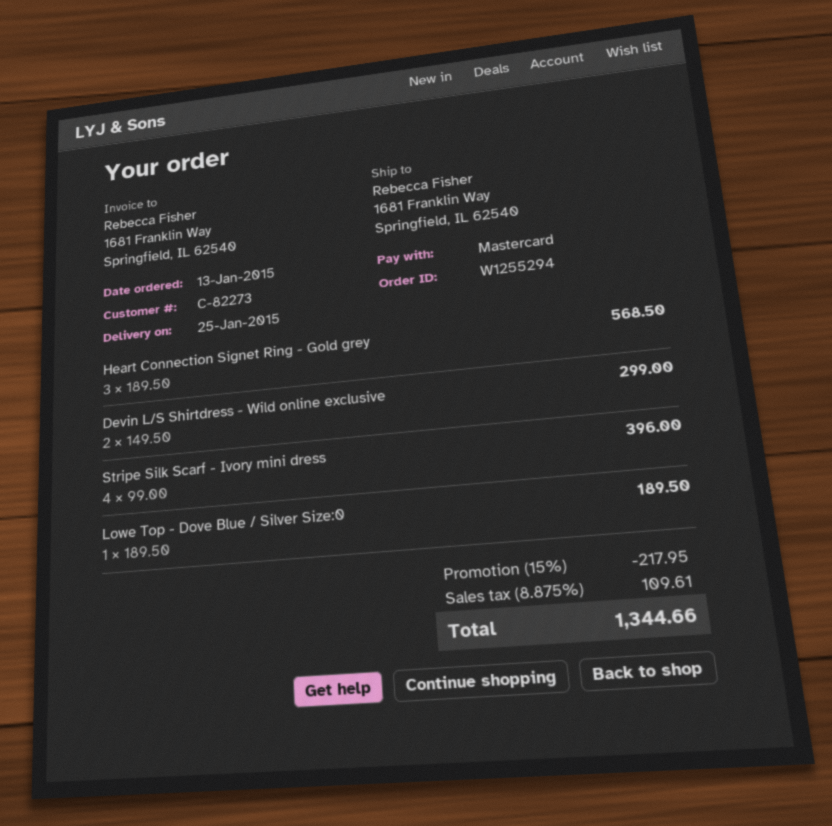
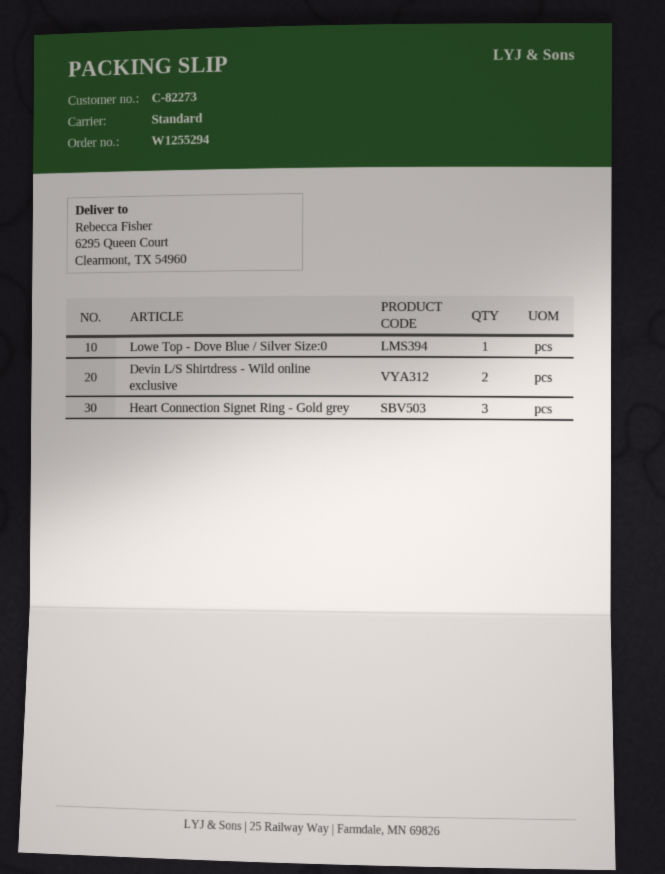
ship to: 1681 Franklin Way, Springfield, IL 62540 -> 6295 Queen Court, Clearmont, TX 54960
Stripe Silk Scarf - Ivory mini dress: 4 -> none

